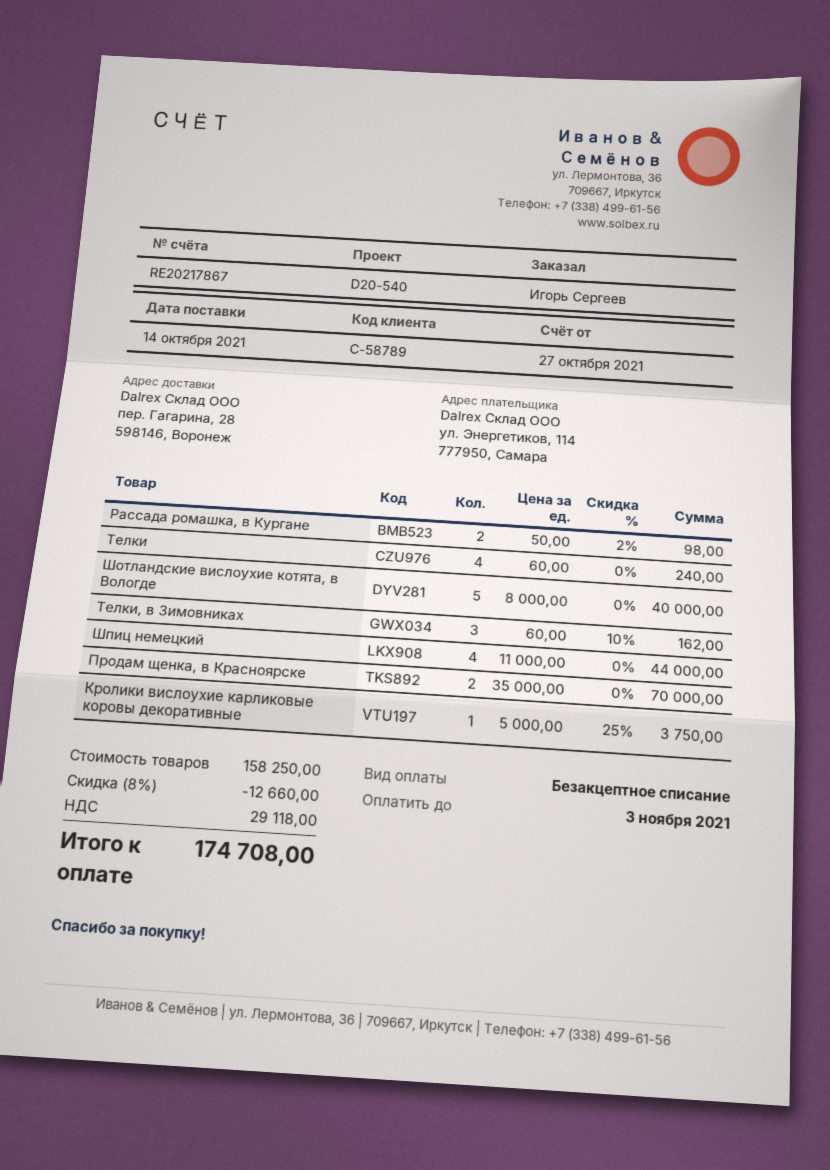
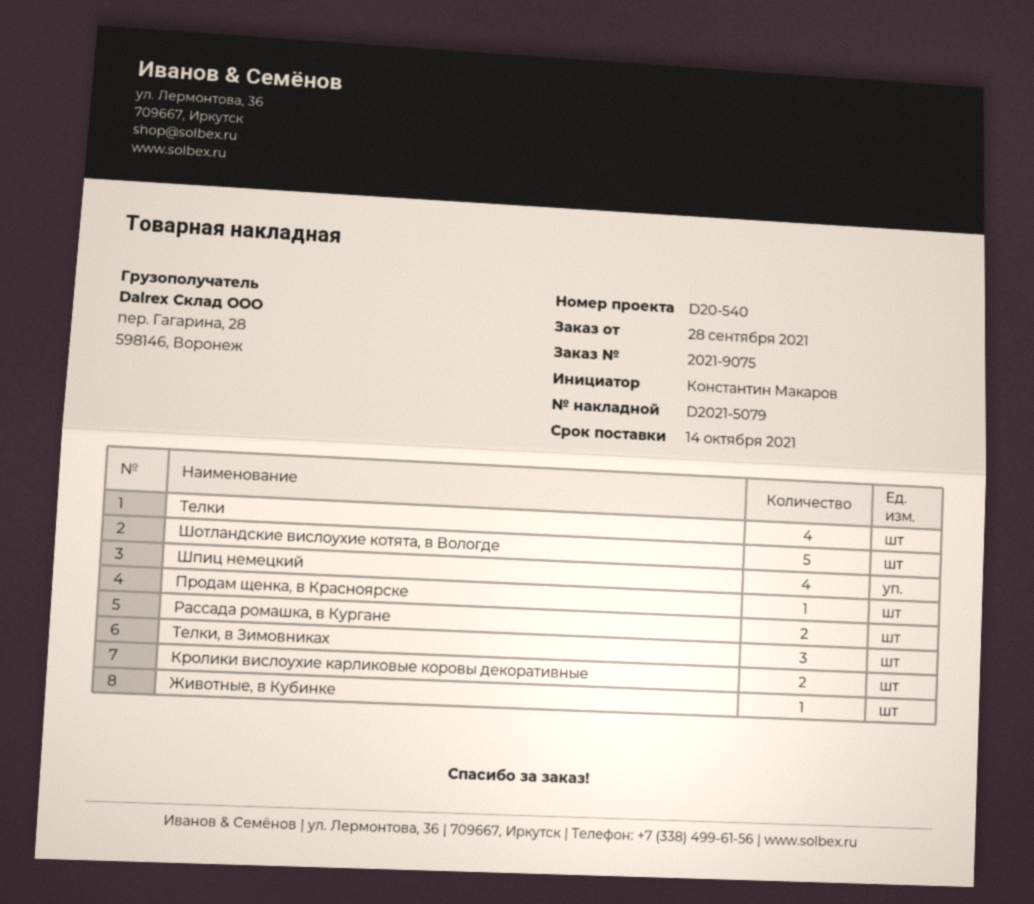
ordered by: Игорь Сергеев -> Константин Макаров
Продам щенка, в Красноярске: 2 -> 1
Кролики вислоухие карликовые коровы декоративные: 1 -> 2
Животные, в Кубинке: none -> 1

